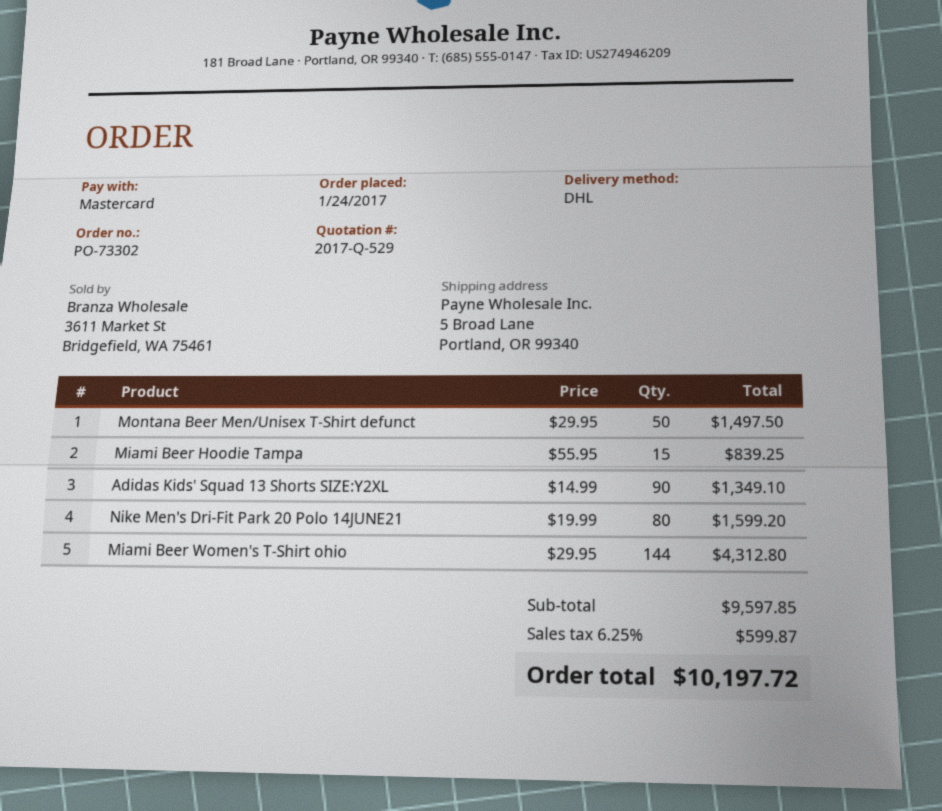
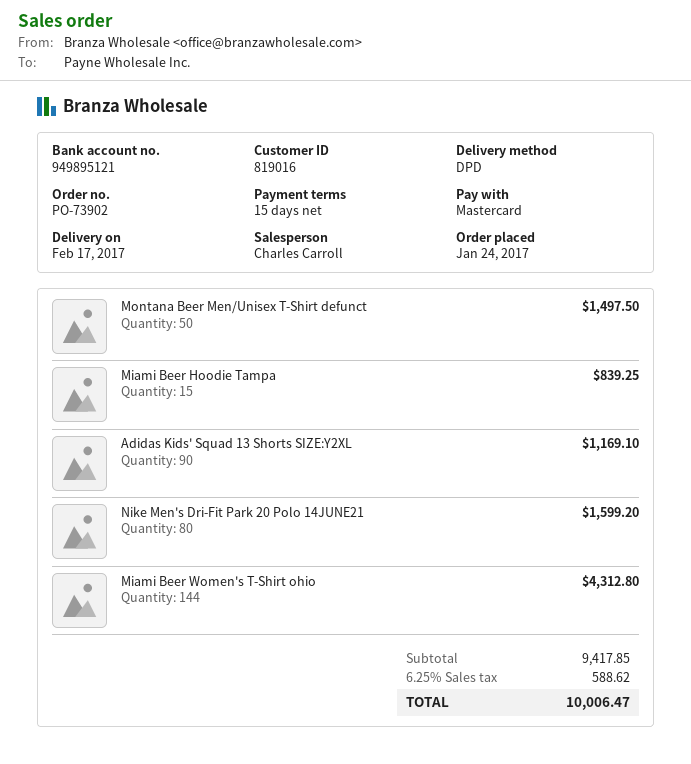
order number: PO-73302 -> PO-73902
shipping method: DHL -> DPD
Adidas Kids' Squad 13 Shorts SIZE:Y2XL: 90 for 1349.10 -> 90 for 1169.10
subtotal: 9597.85 -> 9417.85
tax: 6.25% = 599.87 -> 6.25% = 588.62
total: 10197.72 -> 10006.47

